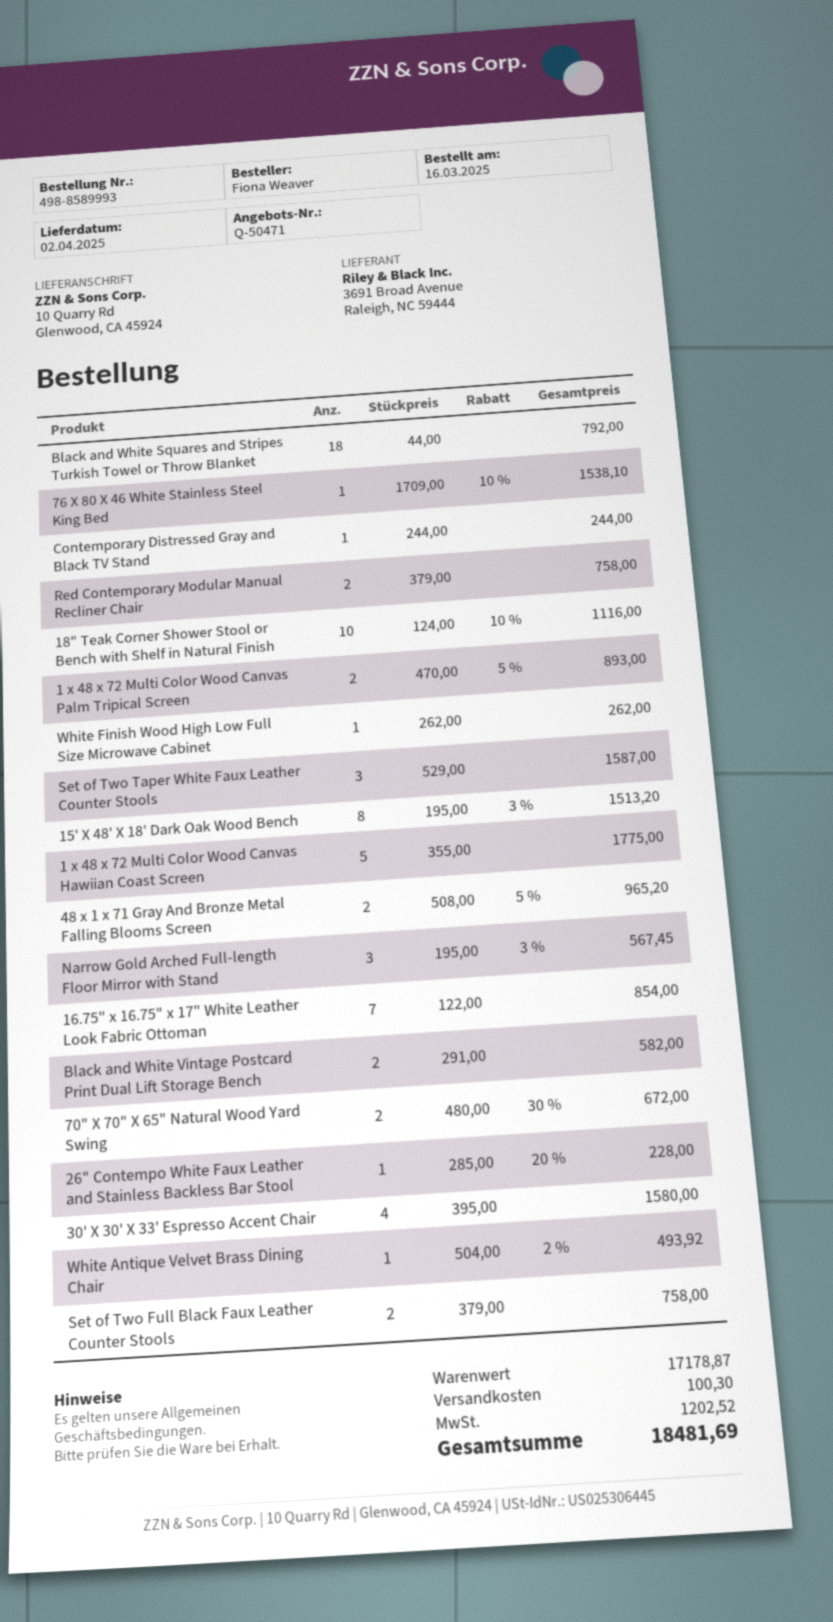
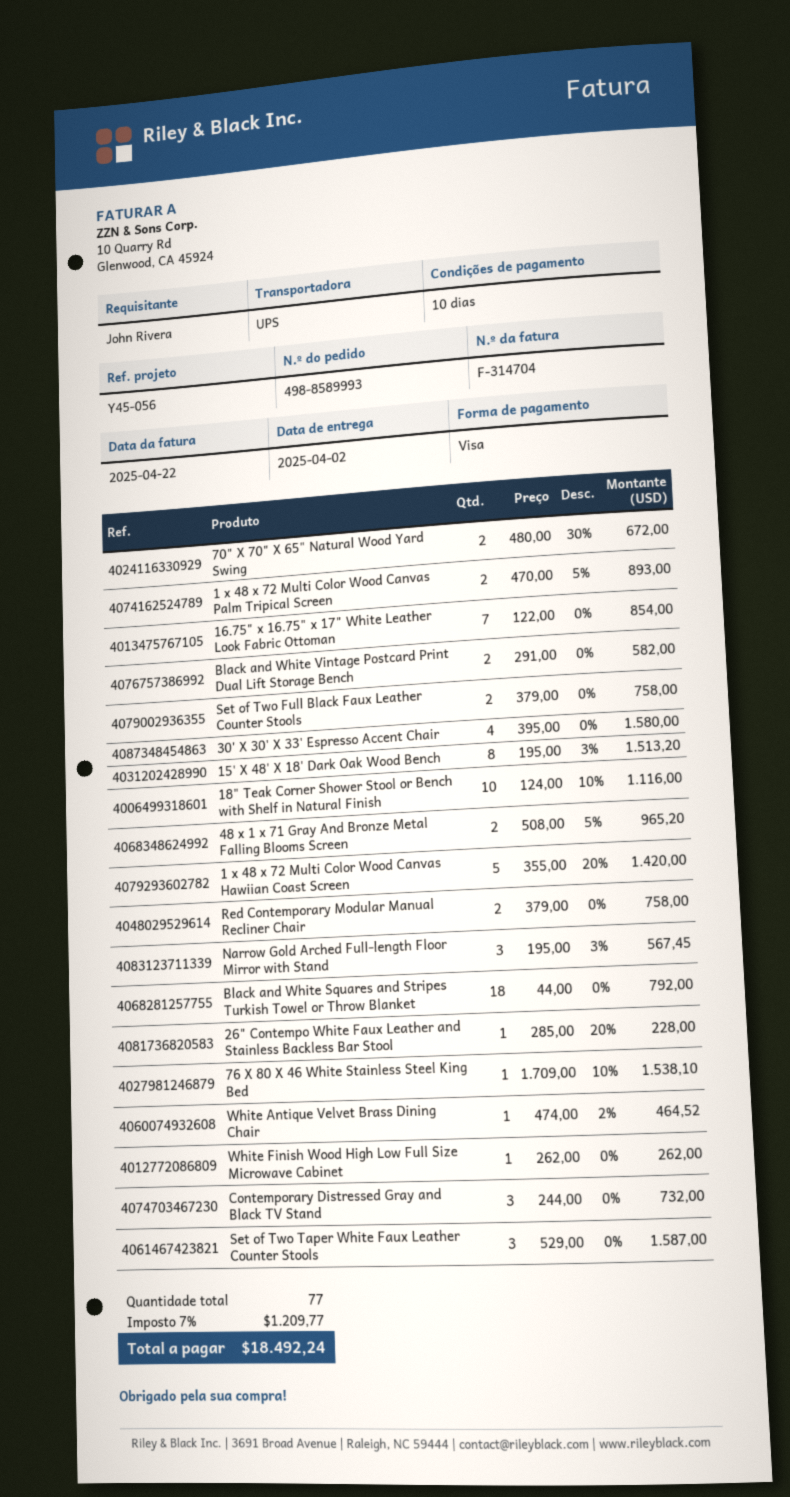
ordered by: Fiona Weaver -> John Rivera
Contemporary Distressed Gray and Black TV Stand: 1 x 244.00 = 244.00 -> 3 x 244.00 = 732.00
1 x 48 x 72 Multi Color Wood Canvas Hawiian Coast Screen: 5 x 355.00 = 1775.00 -> 5 x 355.00 - 20% = 1420.00
White Antique Velvet Brass Dining Chair: 1 x 504.00 - 2% = 493.92 -> 1 x 474.00 - 2% = 464.52
shipping: 100.30 -> none
tax: 1202.52 -> 1209.77
total: 18481.69 -> 18492.24

